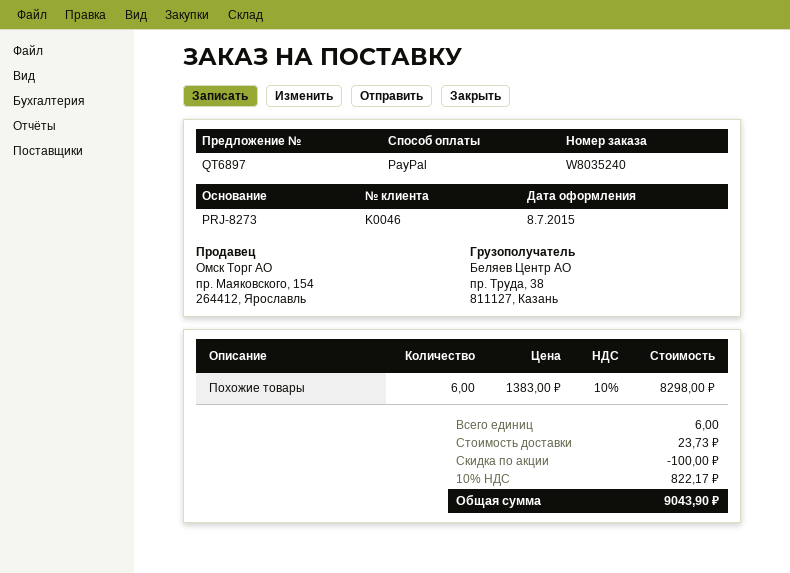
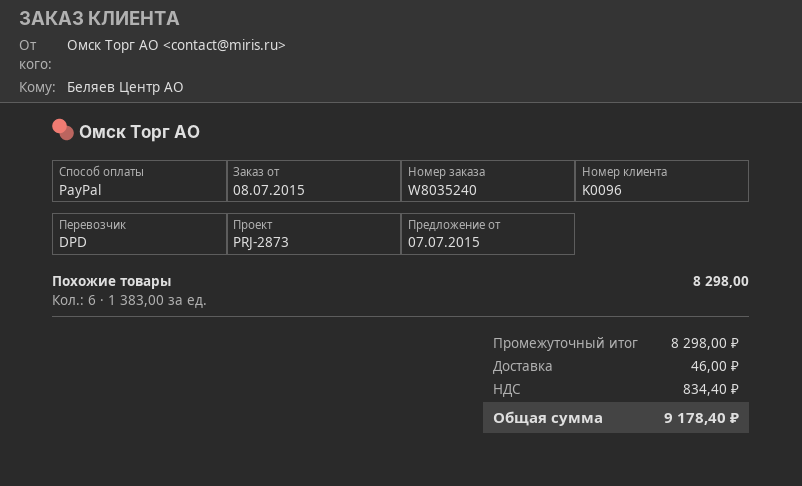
customer number: K0046 -> K0096
reference: PRJ-8273 -> PRJ-2873
discount: 100.00 -> none
shipping: 23.73 -> 46.00
tax: 822.17 -> 834.40
total: 9043.90 -> 9178.40

